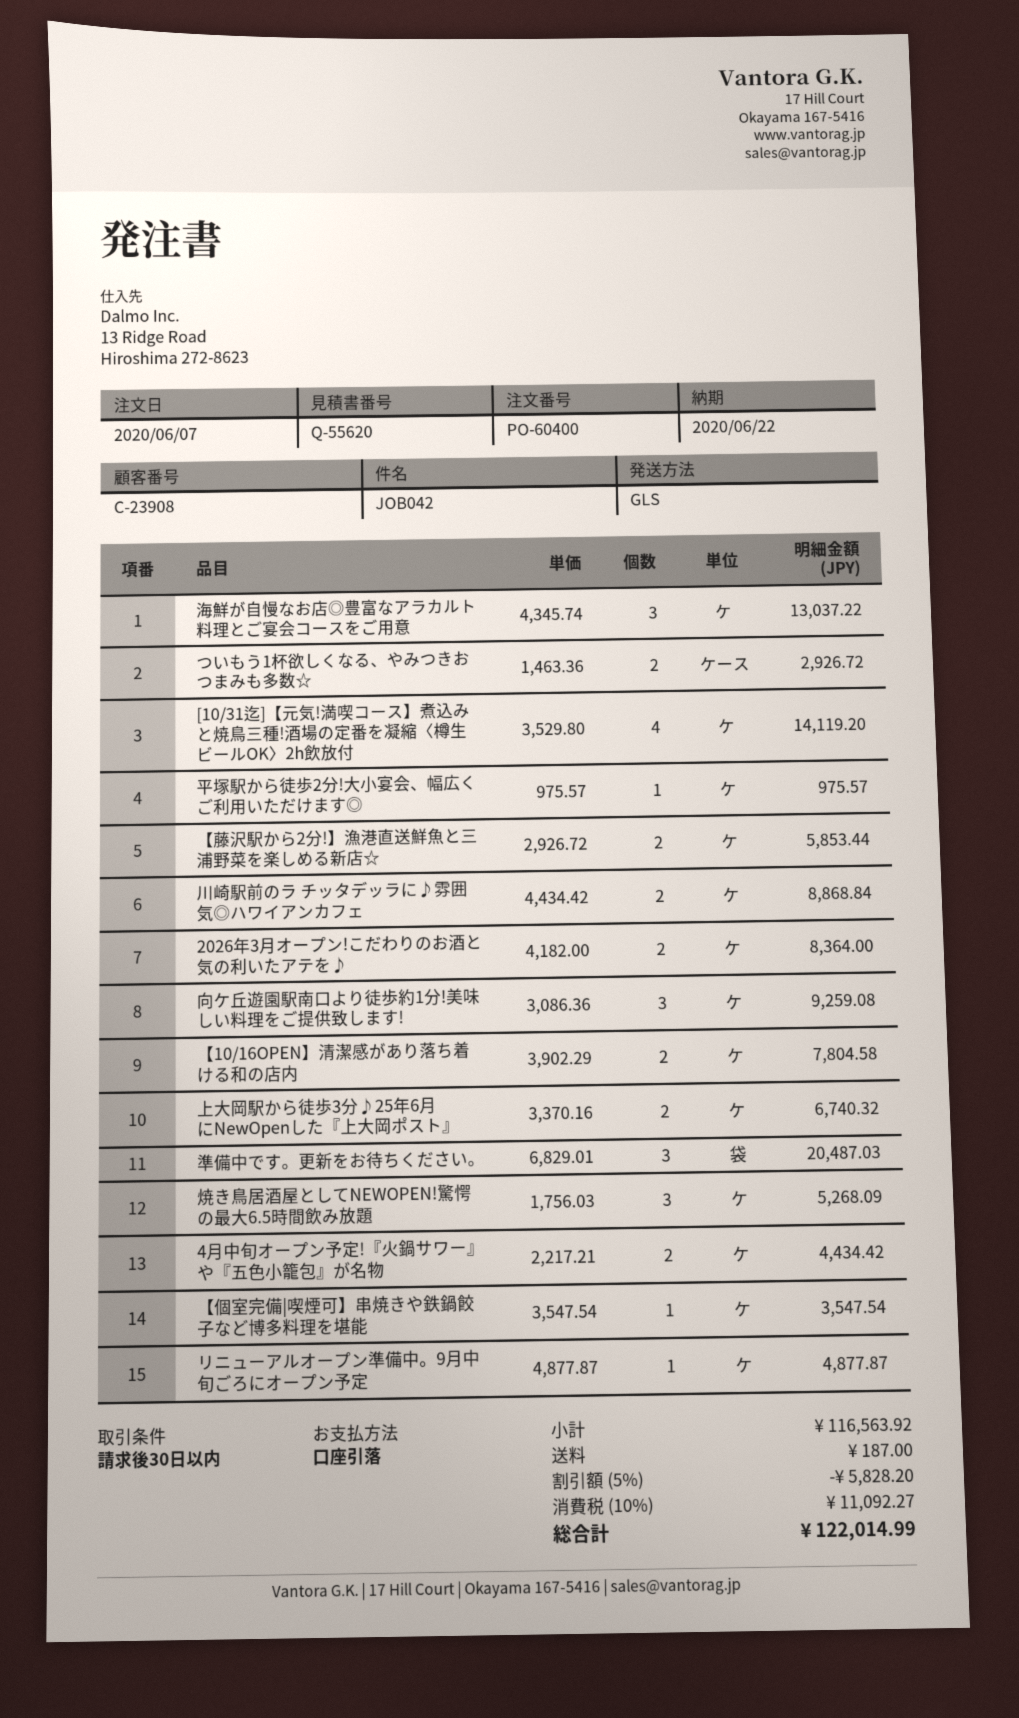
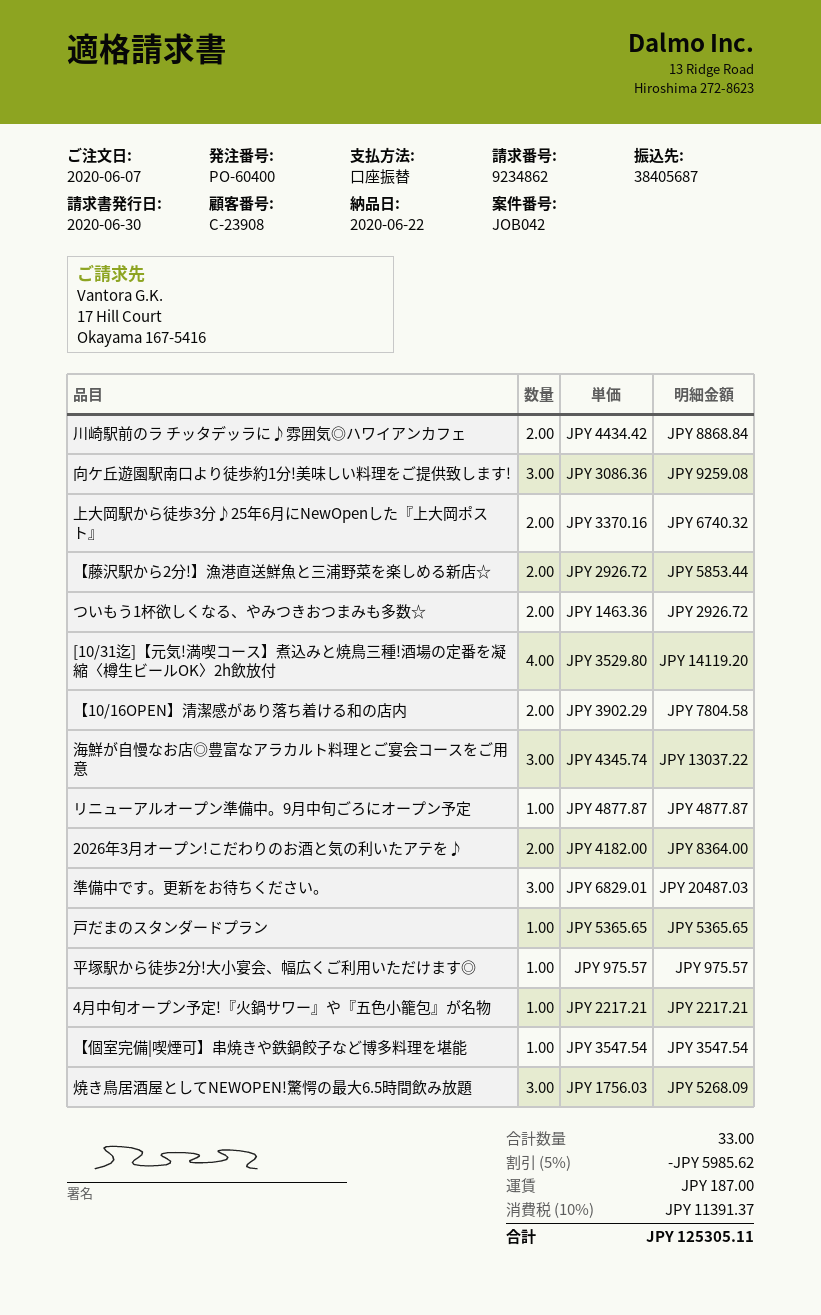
4月中旬オープン予定!『火鍋サワー』や『五色小籠包』が名物: 2 x 2217.21 = 4434.42 -> 1 x 2217.21 = 2217.21
戸だまのスタンダードプラン: none -> 1 x 5365.65 = 5365.65
discount: 5% = 5828.20 -> 5% = 5985.62
tax: 10% = 11092.27 -> 10% = 11391.37
total: 122014.99 -> 125305.11

